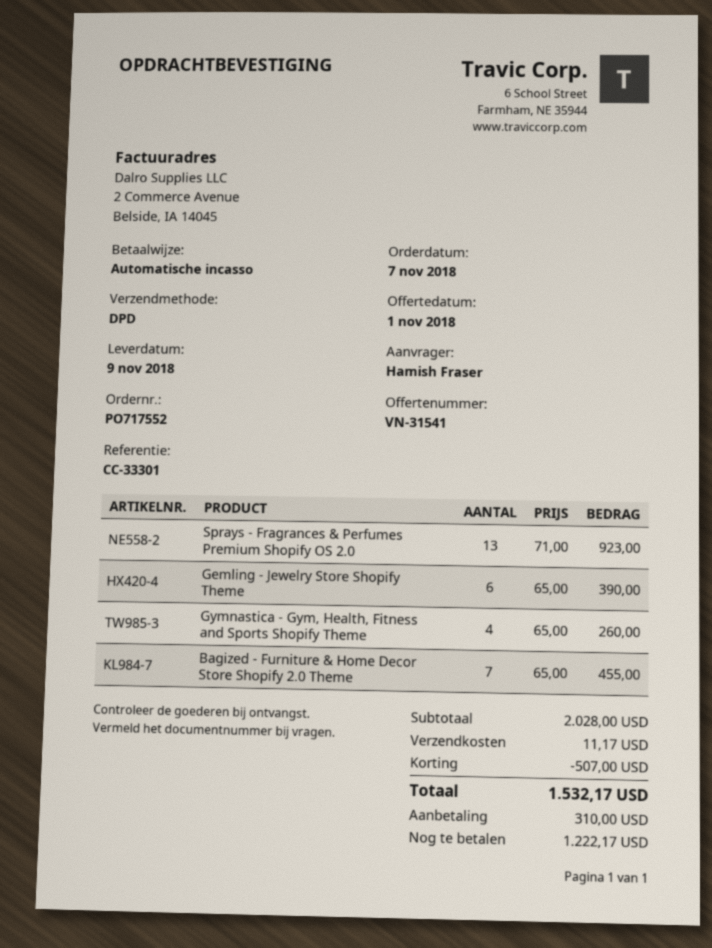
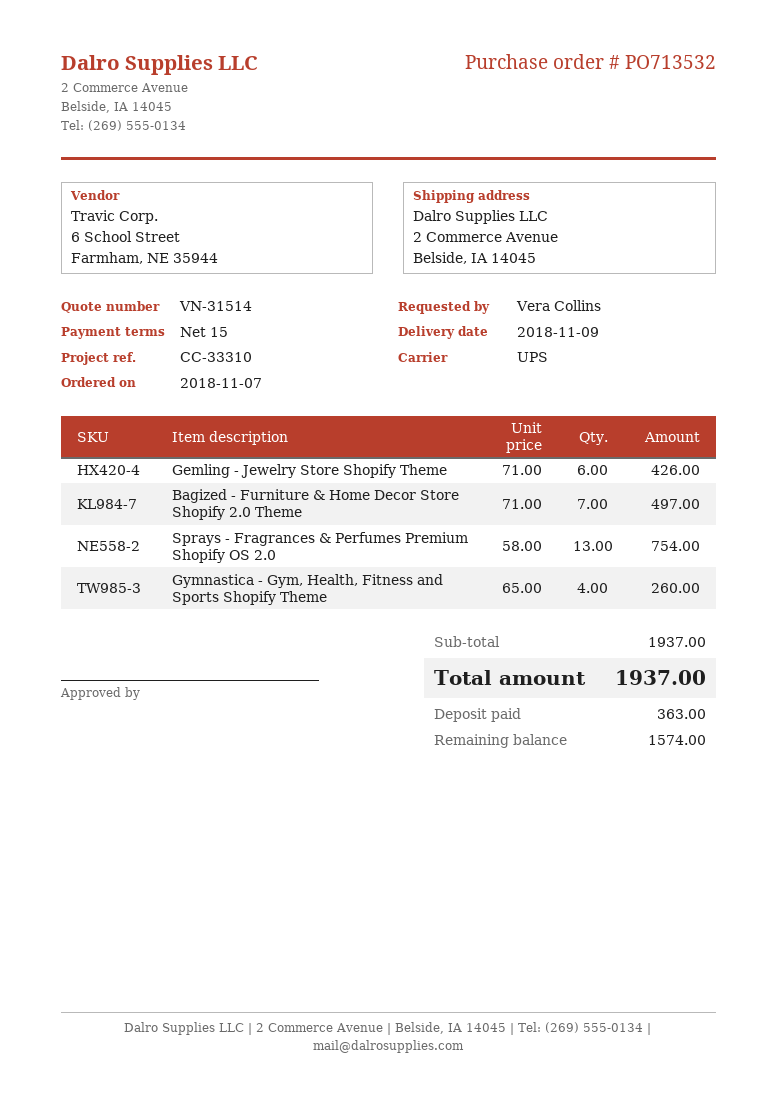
quote number: VN-31541 -> VN-31514
order number: PO717552 -> PO713532
reference: CC-33301 -> CC-33310
ordered by: Hamish Fraser -> Vera Collins
shipping method: DPD -> UPS
Sprays - Fragrances & Perfumes Premium Shopify OS 2.0: 13 x 71.00 = 923.00 -> 13 x 58.00 = 754.00
Gemling - Jewelry Store Shopify Theme: 6 x 65.00 = 390.00 -> 6 x 71.00 = 426.00
Bagized - Furniture & Home Decor Store Shopify 2.0 Theme: 7 x 65.00 = 455.00 -> 7 x 71.00 = 497.00
subtotal: 2028.00 -> 1937.00
discount: 507.00 -> none
shipping: 11.17 -> none
total: 1532.17 -> 1937.00
deposit: 310.00 -> 363.00
balance: 1222.17 -> 1574.00

